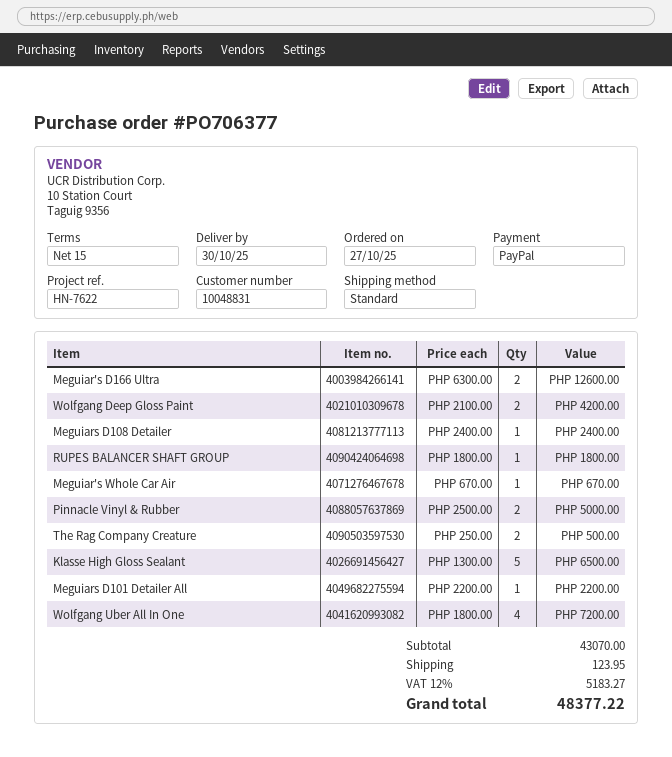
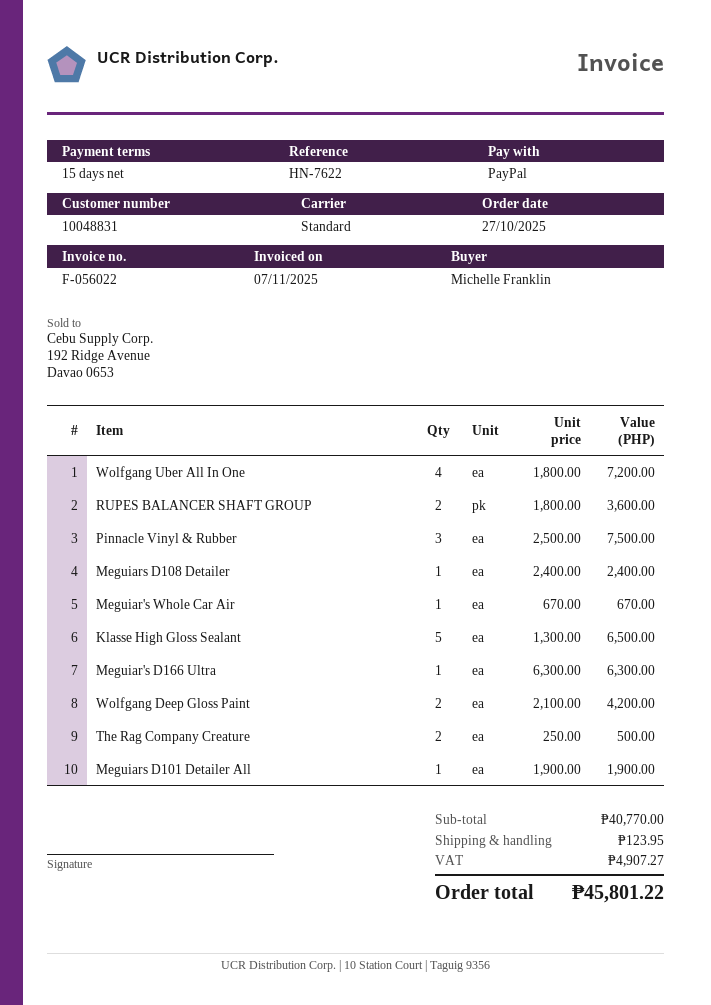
Meguiar's D166 Ultra: 2 x 6300.00 = 12600.00 -> 1 x 6300.00 = 6300.00
RUPES BALANCER SHAFT GROUP: 1 x 1800.00 = 1800.00 -> 2 x 1800.00 = 3600.00
Pinnacle Vinyl & Rubber: 2 x 2500.00 = 5000.00 -> 3 x 2500.00 = 7500.00
Meguiars D101 Detailer All: 1 x 2200.00 = 2200.00 -> 1 x 1900.00 = 1900.00
subtotal: 43070.00 -> 40770.00
tax: 5183.27 -> 4907.27
total: 48377.22 -> 45801.22

